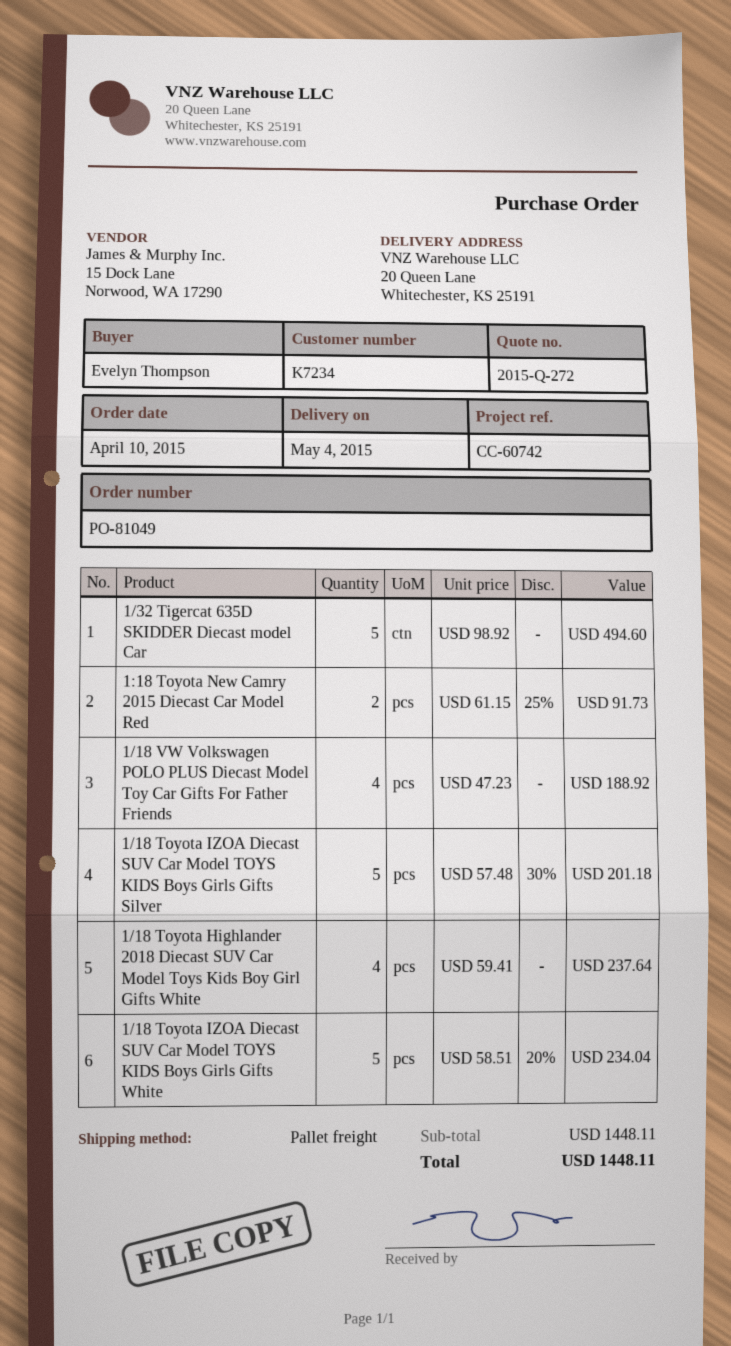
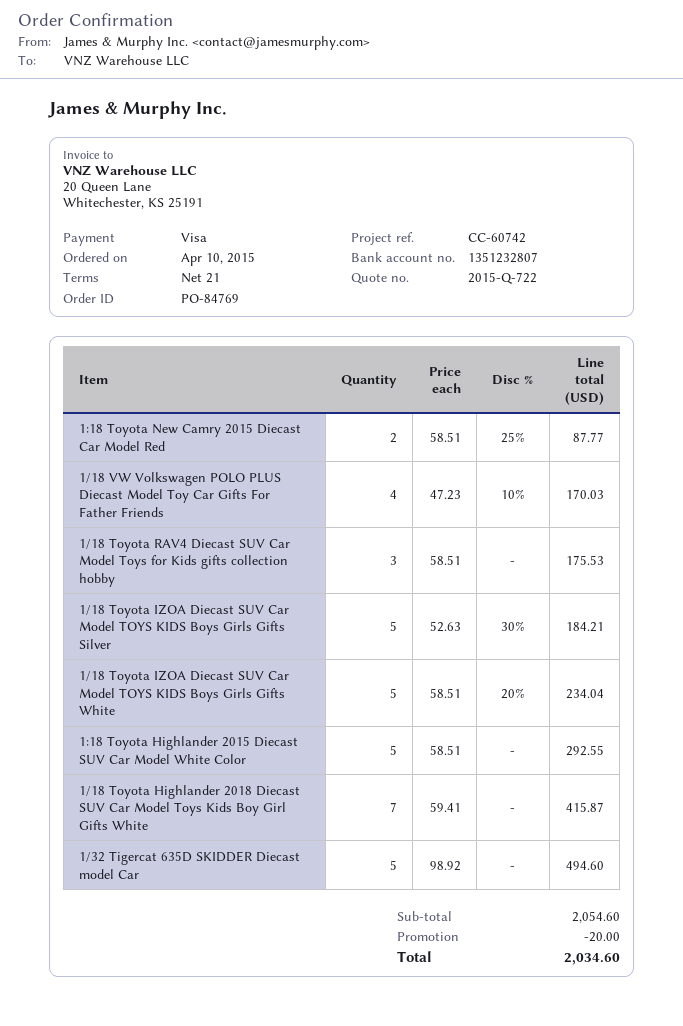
quote number: 2015-Q-272 -> 2015-Q-722
order number: PO-81049 -> PO-84769
1:18 Toyota New Camry 2015 Diecast Car Model Red: 2 x 61.15 - 25% = 91.73 -> 2 x 58.51 - 25% = 87.77
1/18 VW Volkswagen POLO PLUS Diecast Model Toy Car Gifts For Father Friends: 4 x 47.23 = 188.92 -> 4 x 47.23 - 10% = 170.03
1/18 Toyota IZOA Diecast SUV Car Model TOYS KIDS Boys Girls Gifts Silver: 5 x 57.48 - 30% = 201.18 -> 5 x 52.63 - 30% = 184.21
1/18 Toyota Highlander 2018 Diecast SUV Car Model Toys Kids Boy Girl Gifts White: 4 x 59.41 = 237.64 -> 7 x 59.41 = 415.87
1/18 Toyota RAV4 Diecast SUV Car Model Toys for Kids gifts collection hobby: none -> 3 x 58.51 = 175.53
1:18 Toyota Highlander 2015 Diecast SUV Car Model White Color: none -> 5 x 58.51 = 292.55
subtotal: 1448.11 -> 2054.60
discount: none -> 20.00
total: 1448.11 -> 2034.60

